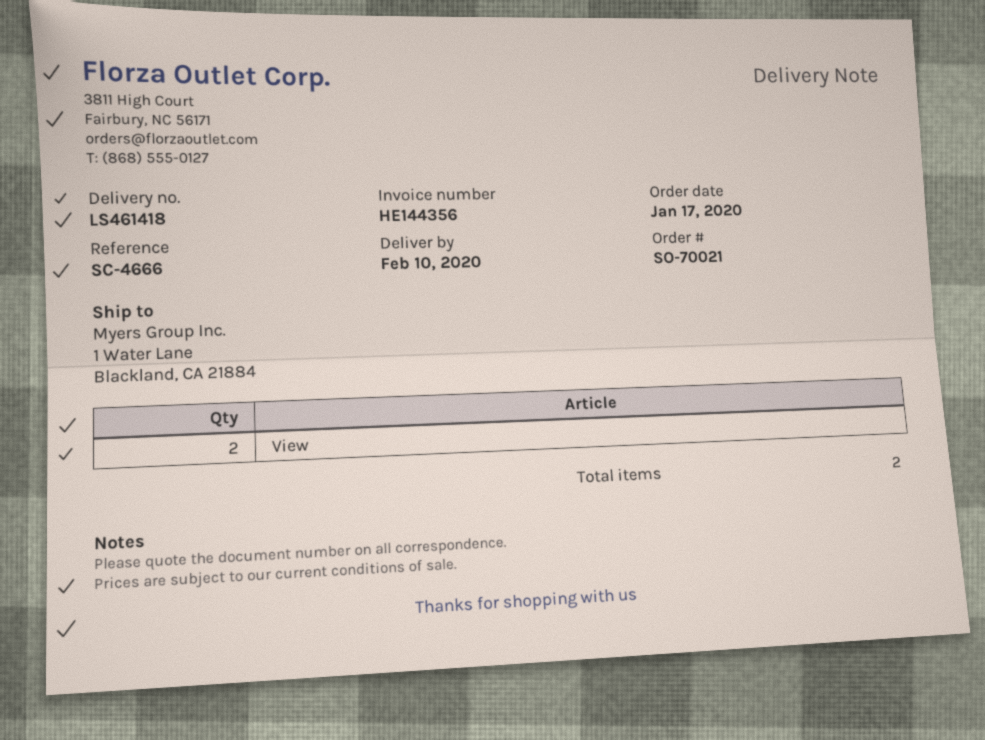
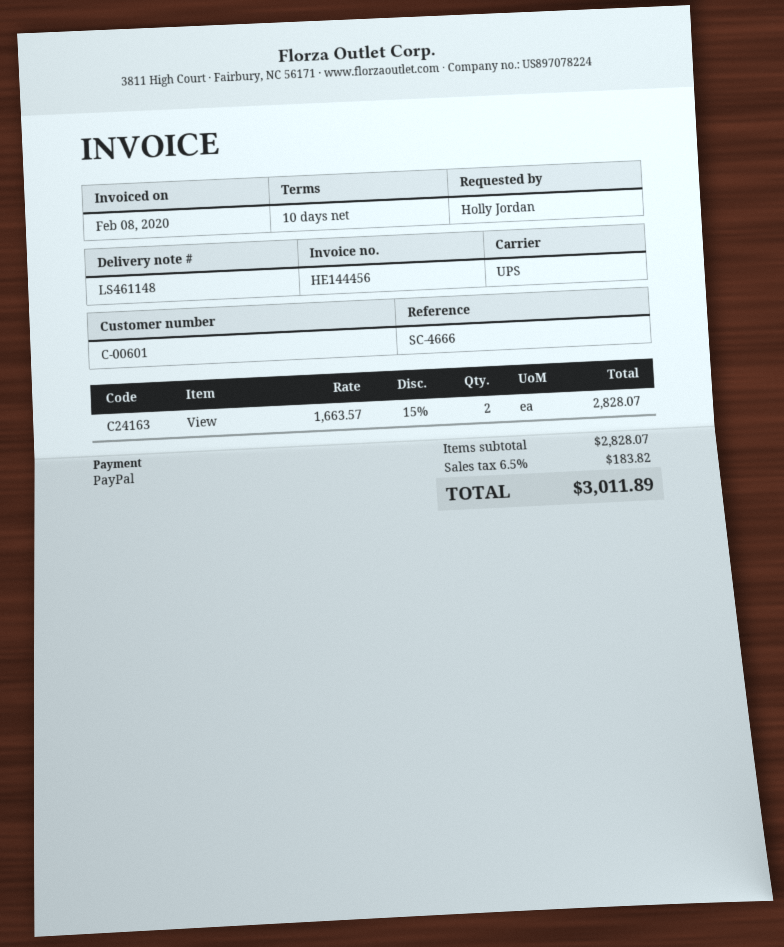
delivery note number: LS461418 -> LS461148
invoice number: HE144356 -> HE144456

